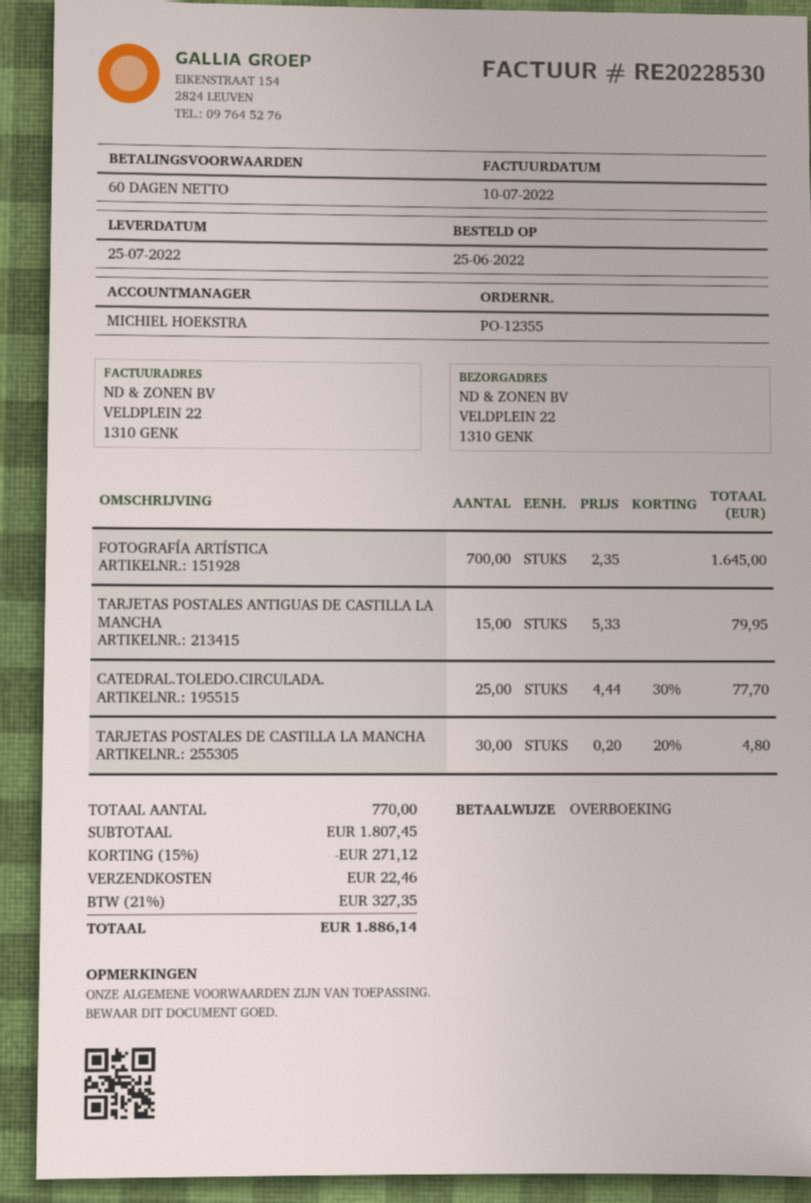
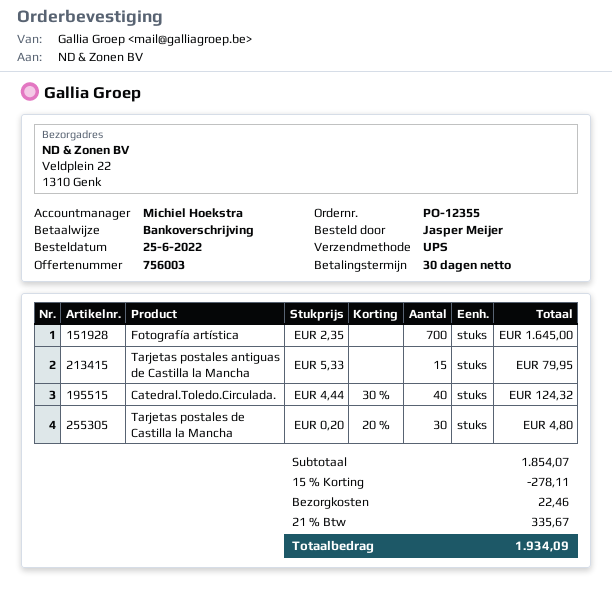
payment terms: 60 days -> 30 days
CATEDRAL.TOLEDO.CIRCULADA.: 25 x 4.44 - 30% = 77.70 -> 40 x 4.44 - 30% = 124.32
subtotal: 1807.45 -> 1854.07
discount: 15% = 271.12 -> 15% = 278.11
tax: 21% = 327.35 -> 21% = 335.67
total: 1886.14 -> 1934.09

